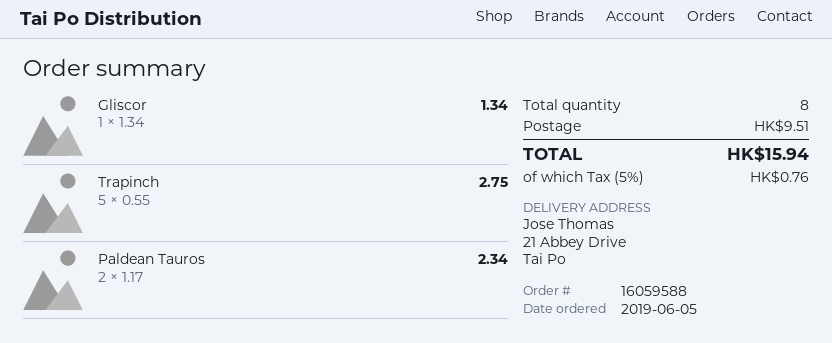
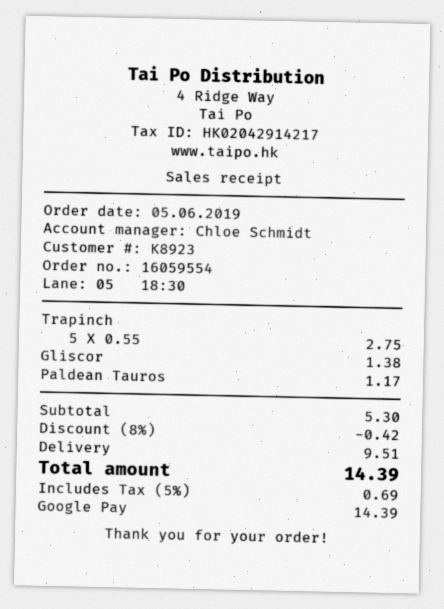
order number: 16059588 -> 16059554
Gliscor: 1 x 1.34 = 1.34 -> 1 x 1.38 = 1.38
Paldean Tauros: 2 x 1.17 = 2.34 -> 1 x 1.17 = 1.17
discount: none -> 8% = 0.42
tax: 5% = 0.76 -> 5% = 0.69
total: 15.94 -> 14.39

